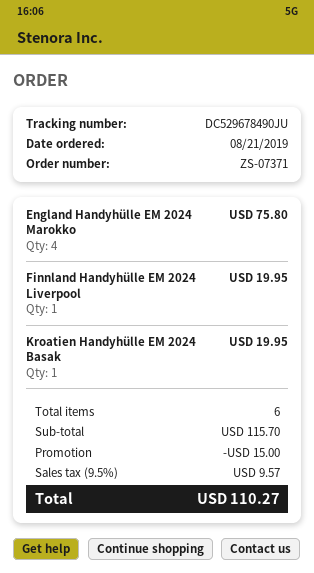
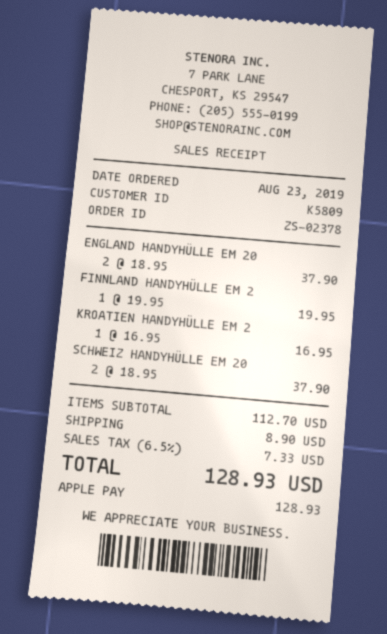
order number: ZS-07371 -> ZS-02378
order date: 2019-08-21 -> 2019-08-23
England Handyhülle EM 2024 Marokko: 4 for 75.80 -> 2 for 37.90
Kroatien Handyhülle EM 2024 Basak: 1 for 19.95 -> 1 for 16.95
SCHWEIZ HANDYHÜLLE EM 20: none -> 2 for 37.90
subtotal: 115.70 -> 112.70
discount: 15.00 -> none
shipping: none -> 8.90
tax: 9.5% = 9.57 -> 6.5% = 7.33
total: 110.27 -> 128.93

